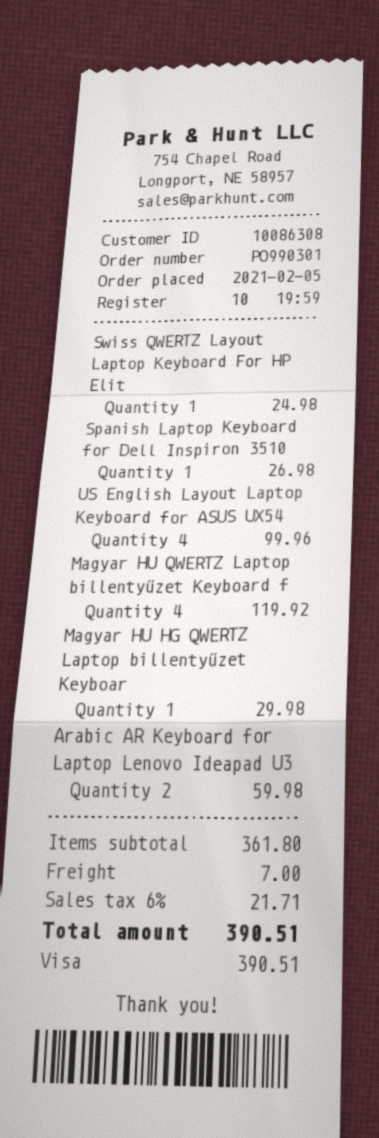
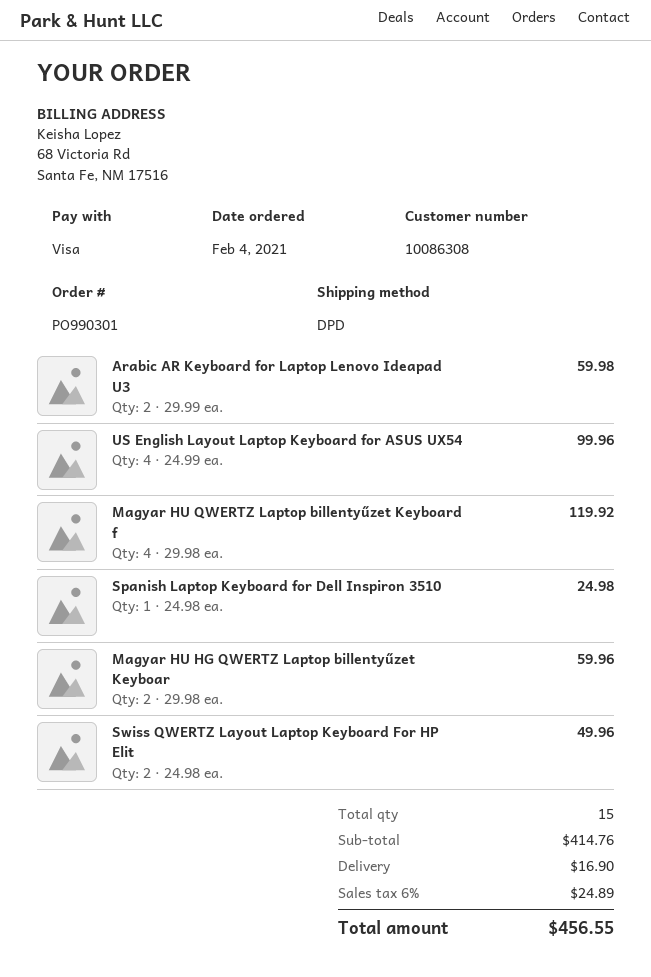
order date: 2021-02-05 -> 2021-02-04
Swiss QWERTZ Layout Laptop Keyboard For HP Elit: 1 for 24.98 -> 2 for 49.96
Spanish Laptop Keyboard for Dell Inspiron 3510: 1 for 26.98 -> 1 for 24.98
Magyar HU HG QWERTZ Laptop billentyűzet Keyboar: 1 for 29.98 -> 2 for 59.96
subtotal: 361.80 -> 414.76
shipping: 7.00 -> 16.90
tax: 6% = 21.71 -> 6% = 24.89
total: 390.51 -> 456.55

